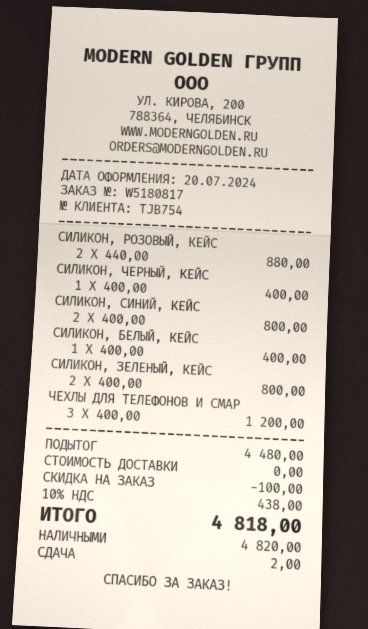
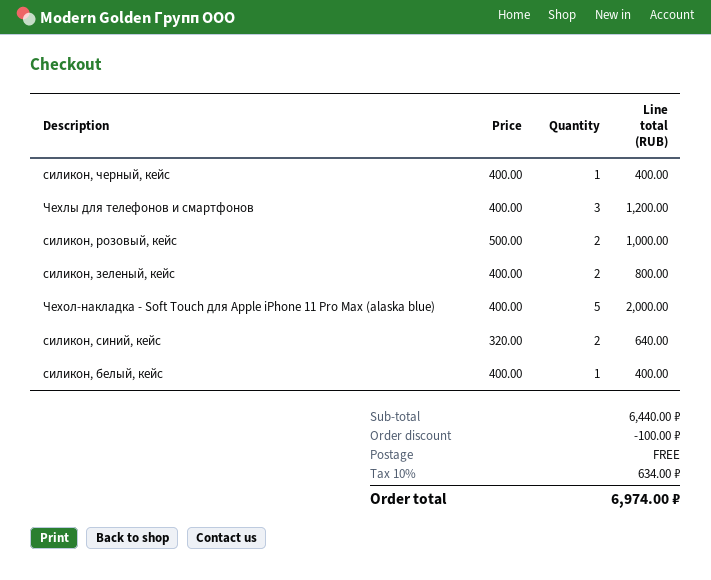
СИЛИКОН, РОЗОВЫЙ, КЕЙС: 2 x 440.00 = 880.00 -> 2 x 500.00 = 1000.00
СИЛИКОН, СИНИЙ, КЕЙС: 2 x 400.00 = 800.00 -> 2 x 320.00 = 640.00
Чехол-накладка - Soft Touch для Apple iPhone 11 Pro Max (alaska blue): none -> 5 x 400.00 = 2000.00
subtotal: 4480.00 -> 6440.00
tax: 10% = 438.00 -> 10% = 634.00
total: 4818.00 -> 6974.00

